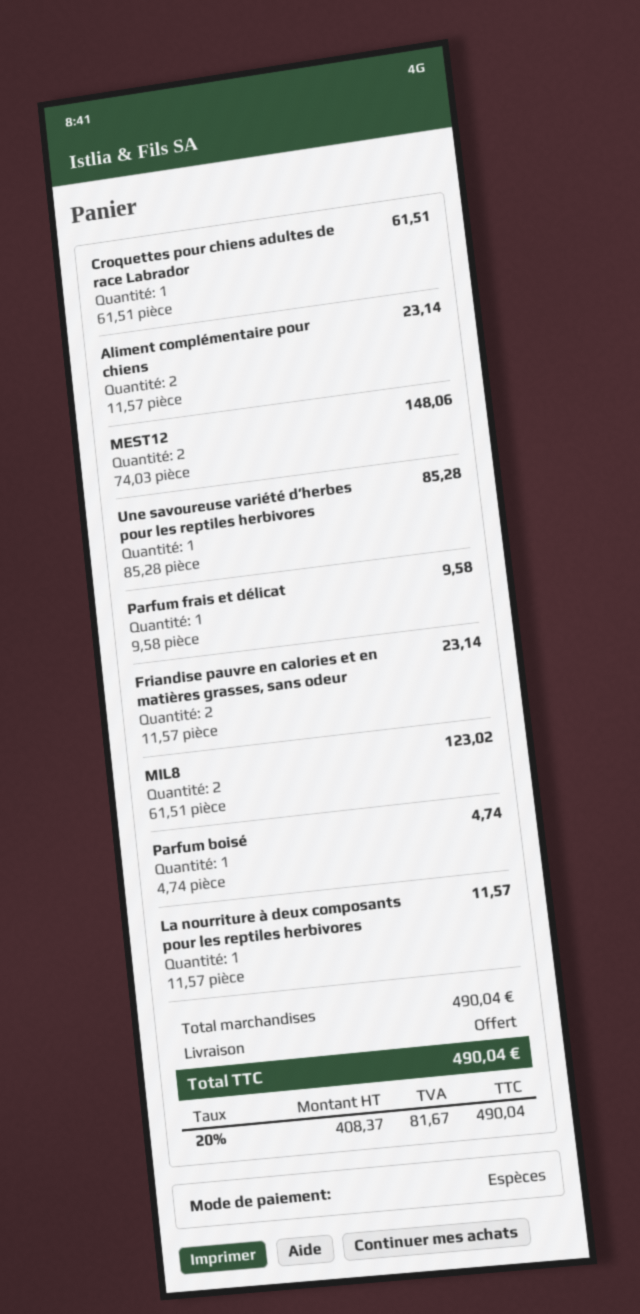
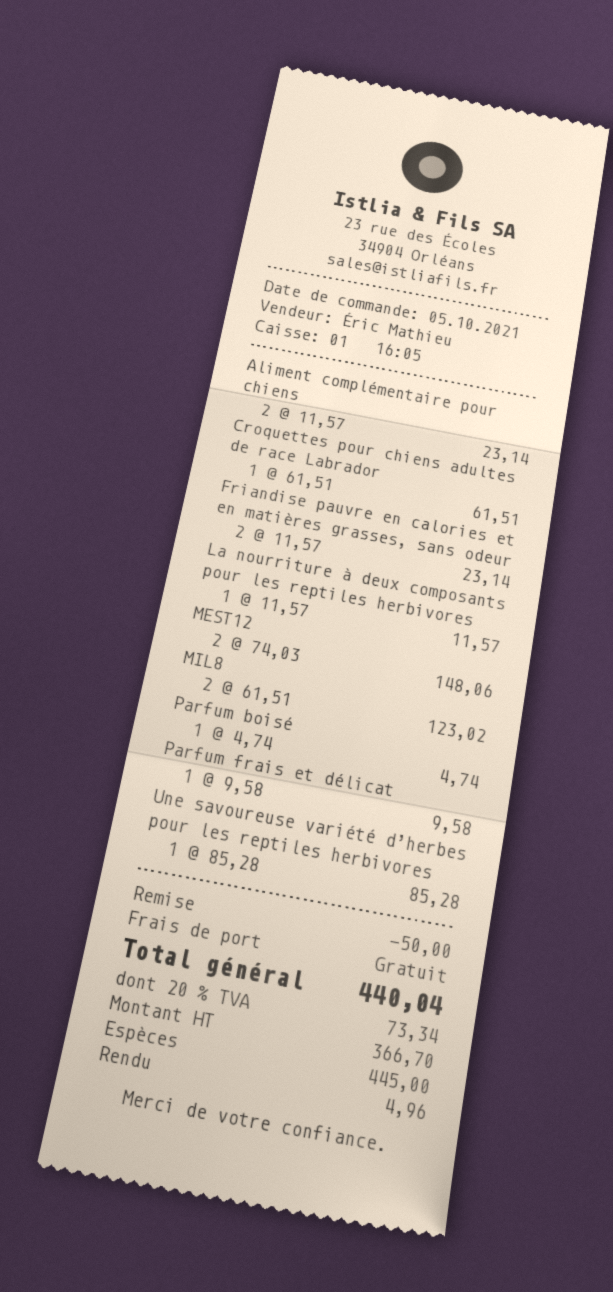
discount: none -> 50.00
net: 408.37 -> 366.70
tax: 20% = 81.67 -> 20% = 73.34
total: 490.04 -> 440.04

